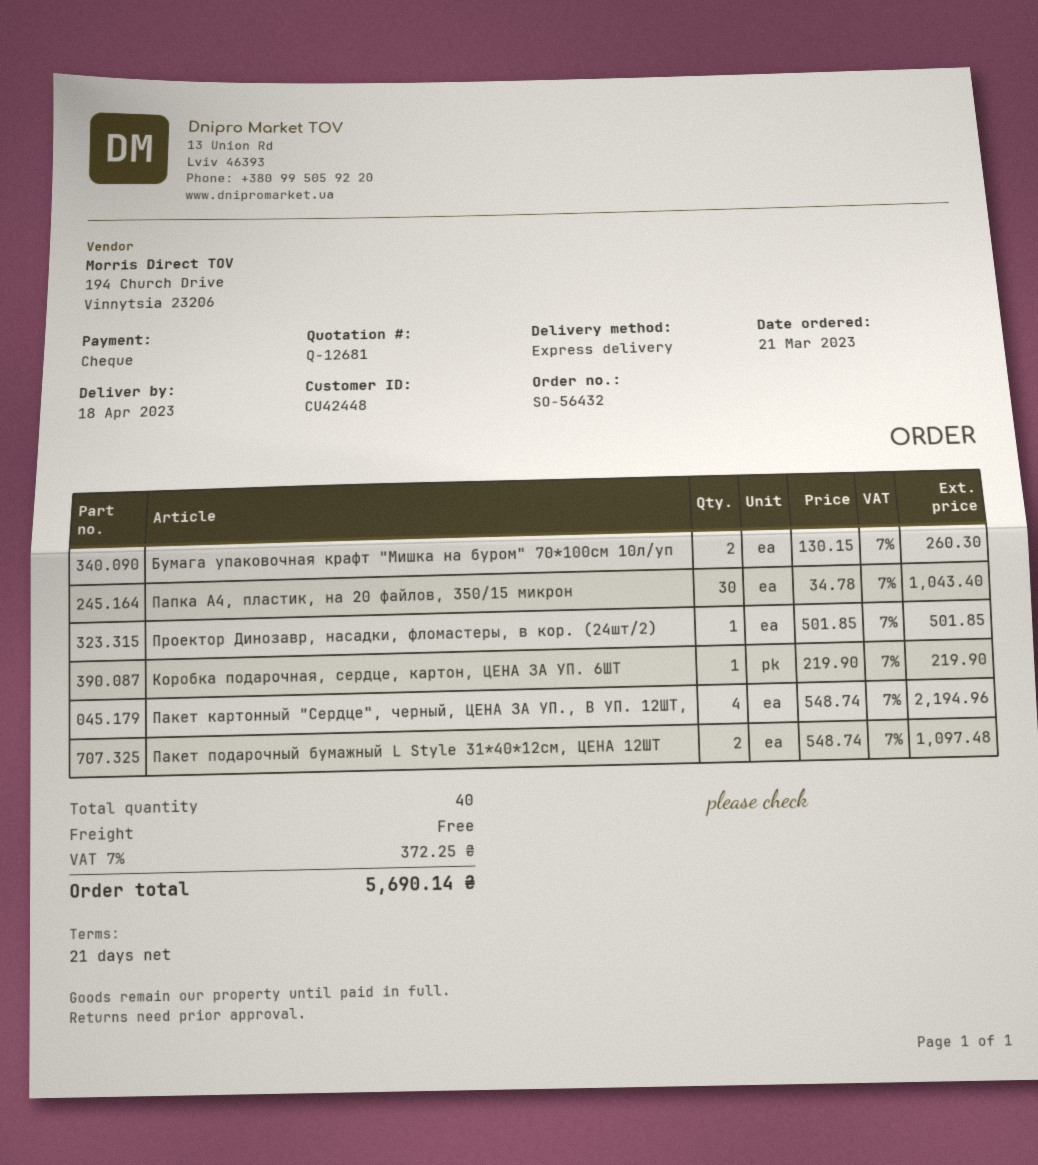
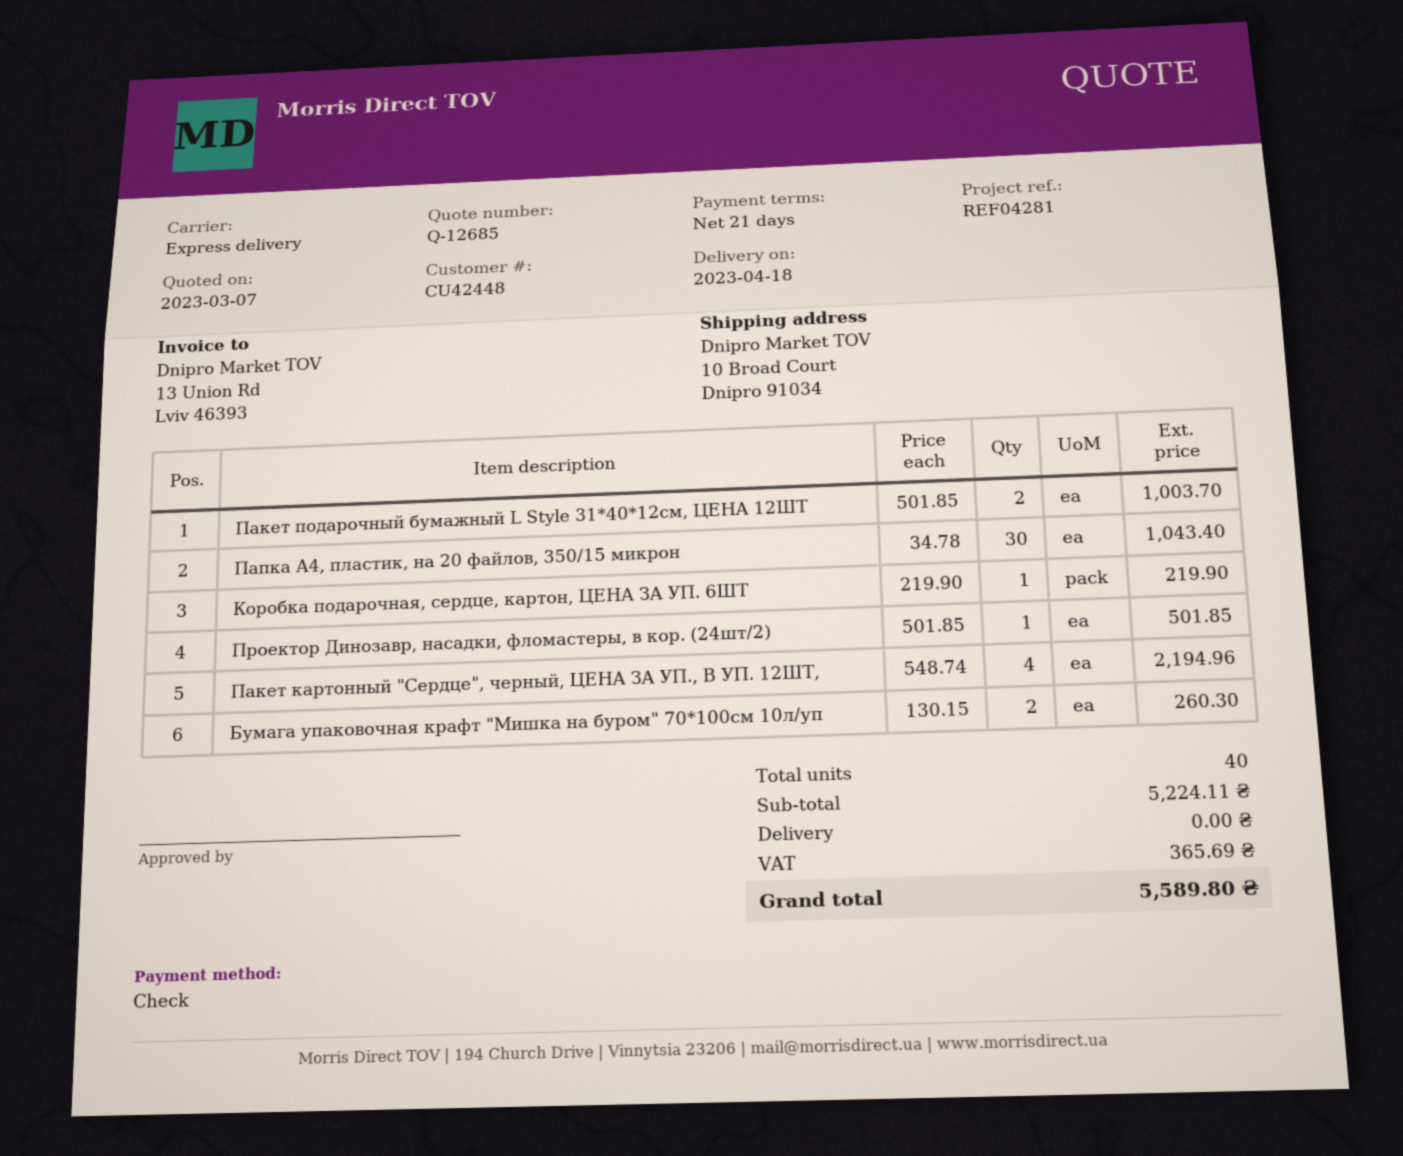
quote number: Q-12681 -> Q-12685
Пакет подарочный бумажный L Style 31*40*12см, ЦЕНА 12ШТ: 2 x 548.74 = 1097.48 -> 2 x 501.85 = 1003.70
tax: 372.25 -> 365.69
total: 5690.14 -> 5589.80

